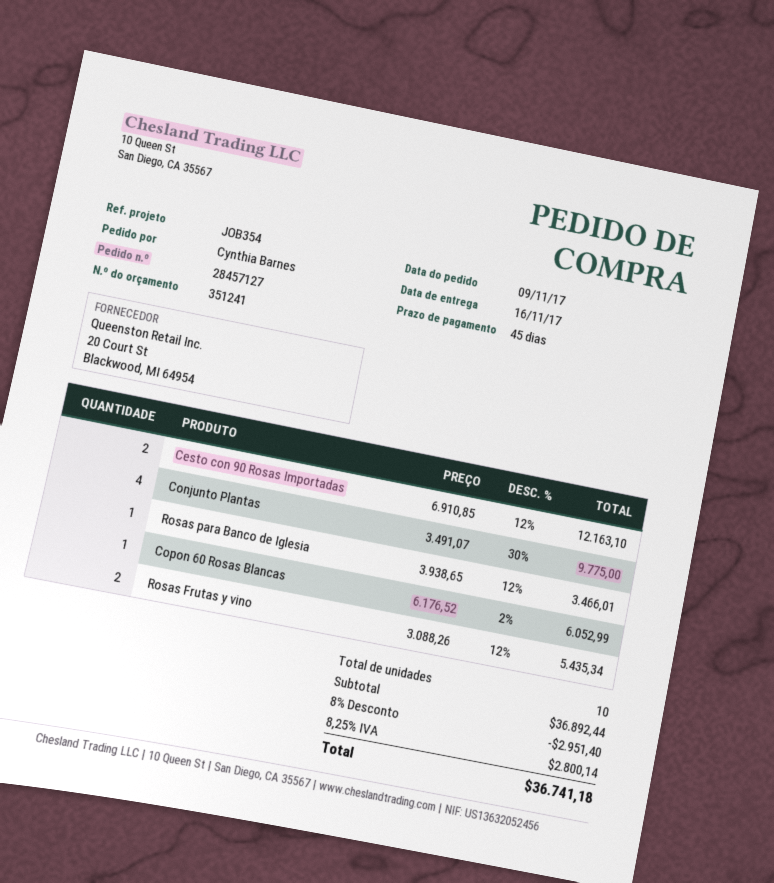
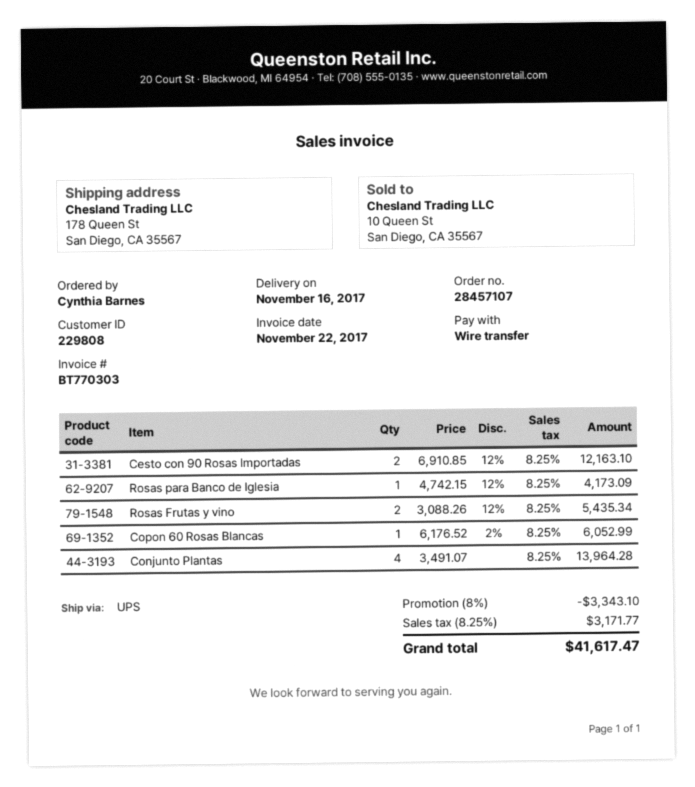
order number: 28457127 -> 28457107
Conjunto Plantas: 4 x 3491.07 - 30% = 9775.00 -> 4 x 3491.07 = 13964.28
Rosas para Banco de Iglesia: 1 x 3938.65 - 12% = 3466.01 -> 1 x 4742.15 - 12% = 4173.09
discount: 8% = 2951.40 -> 8% = 3343.10
tax: 8.25% = 2800.14 -> 8.25% = 3171.77
total: 36741.18 -> 41617.47

